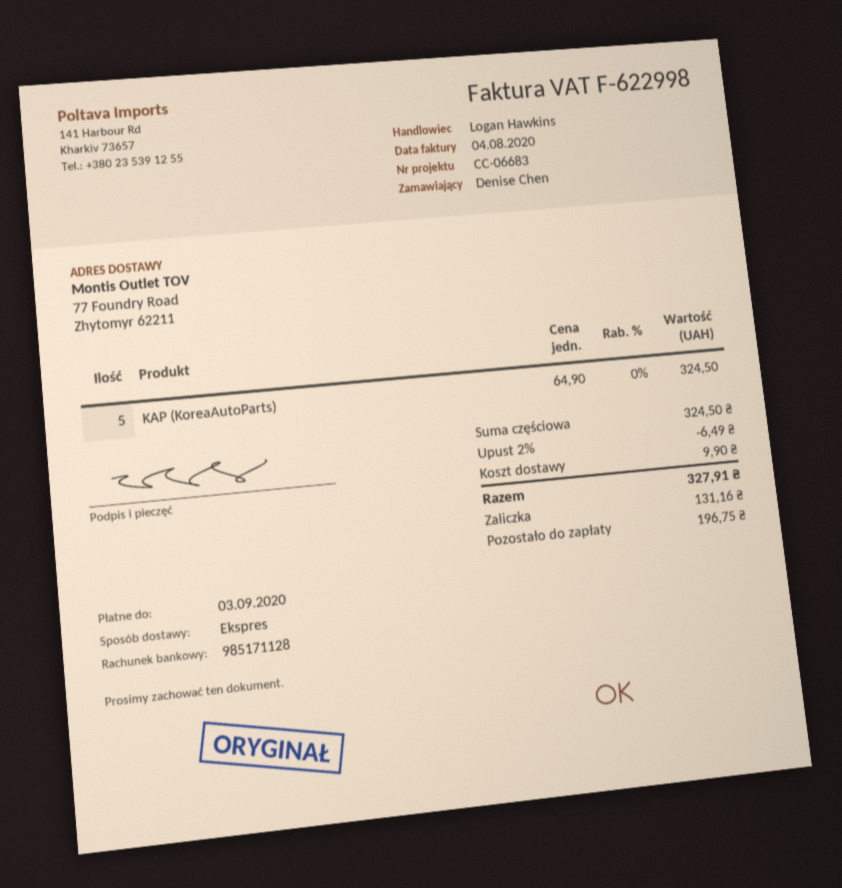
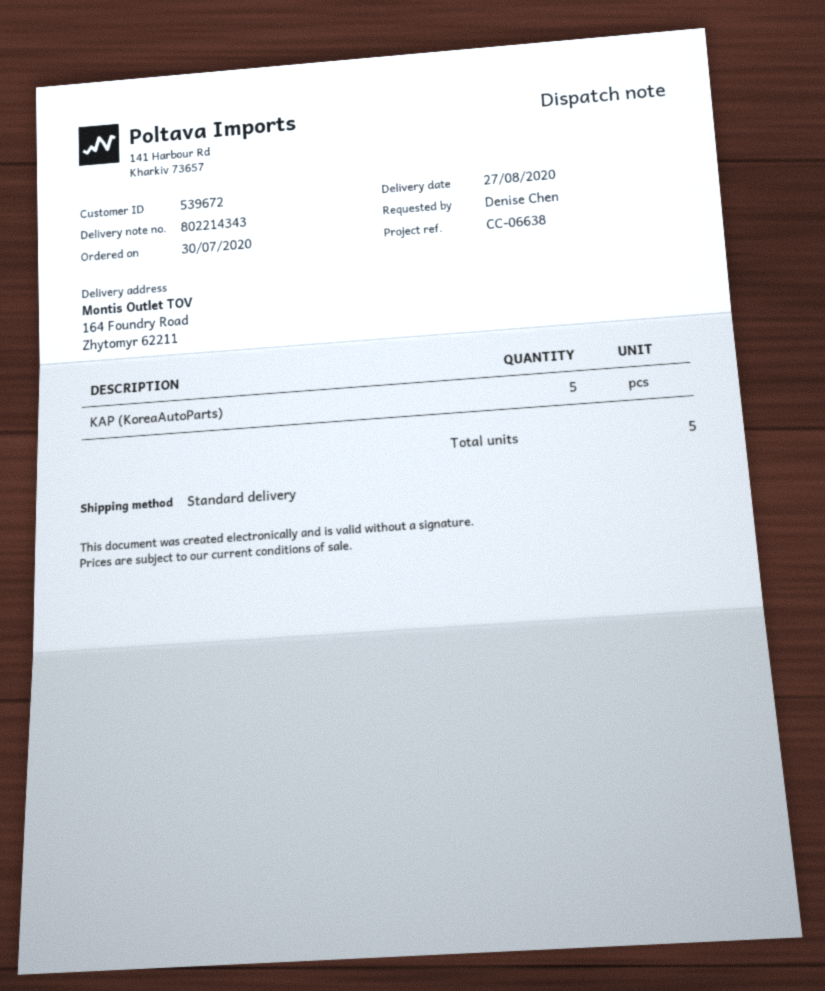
reference: CC-06683 -> CC-06638
shipping method: express -> standard
ship to: 77 Foundry Road, Zhytomyr 62211 -> 164 Foundry Road, Zhytomyr 62211

